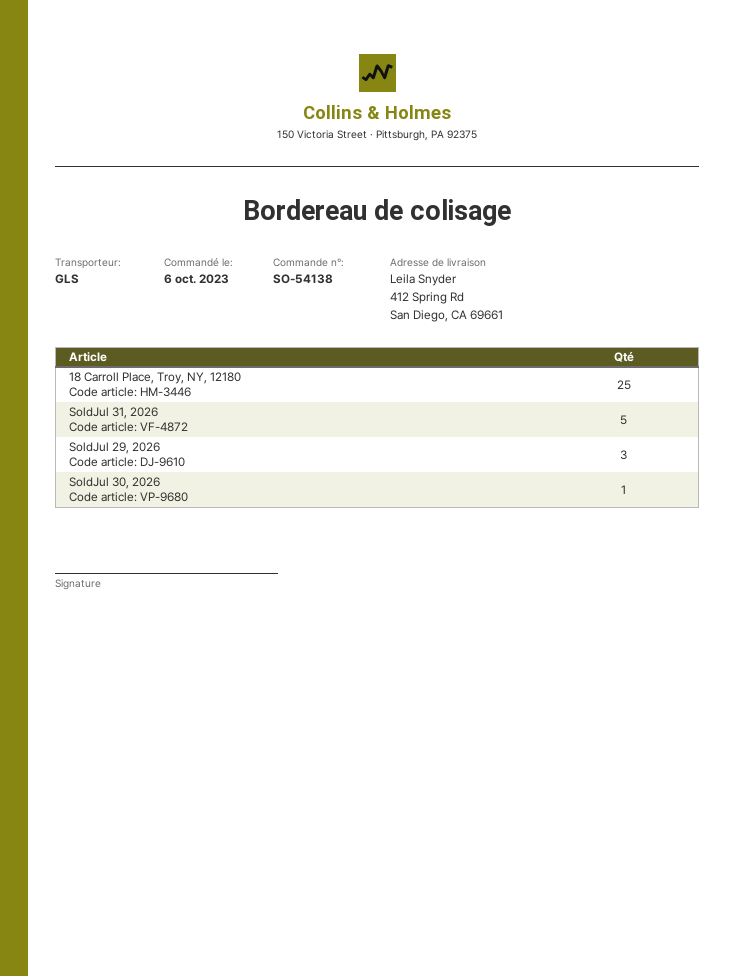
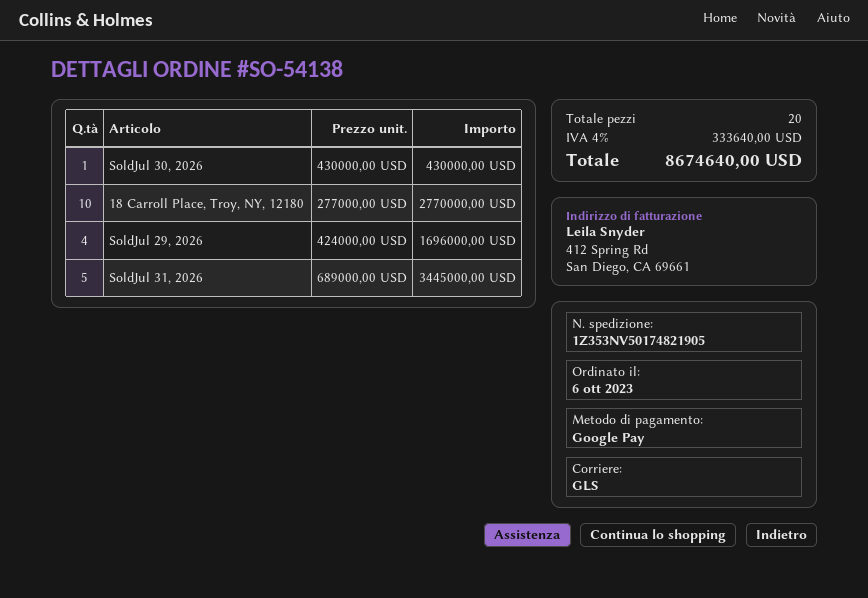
18 Carroll Place, Troy, NY, 12180: 25 -> 10
SoldJul 29, 2026: 3 -> 4

